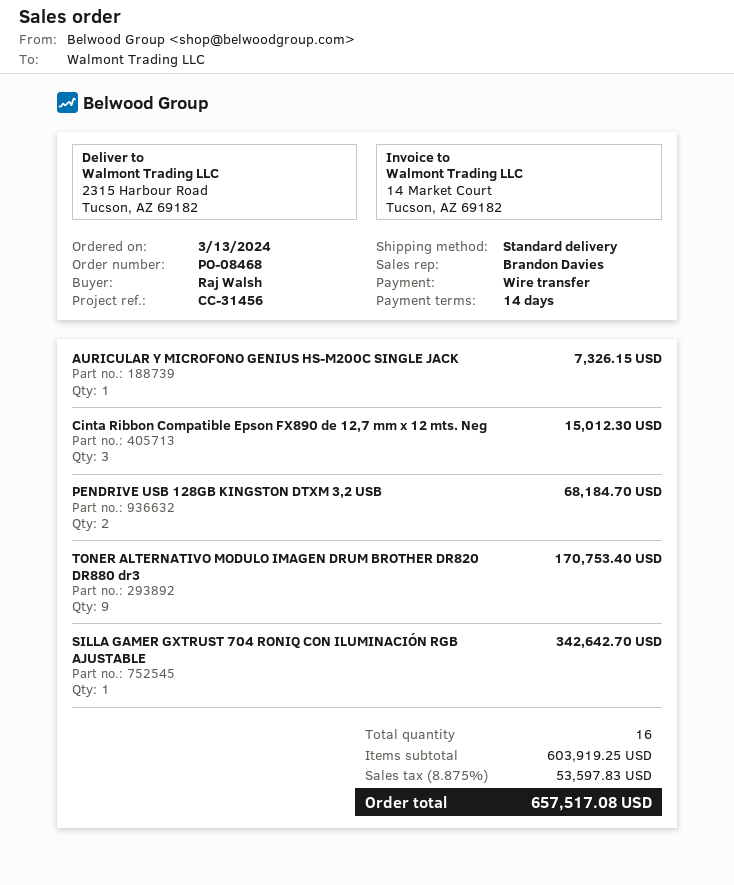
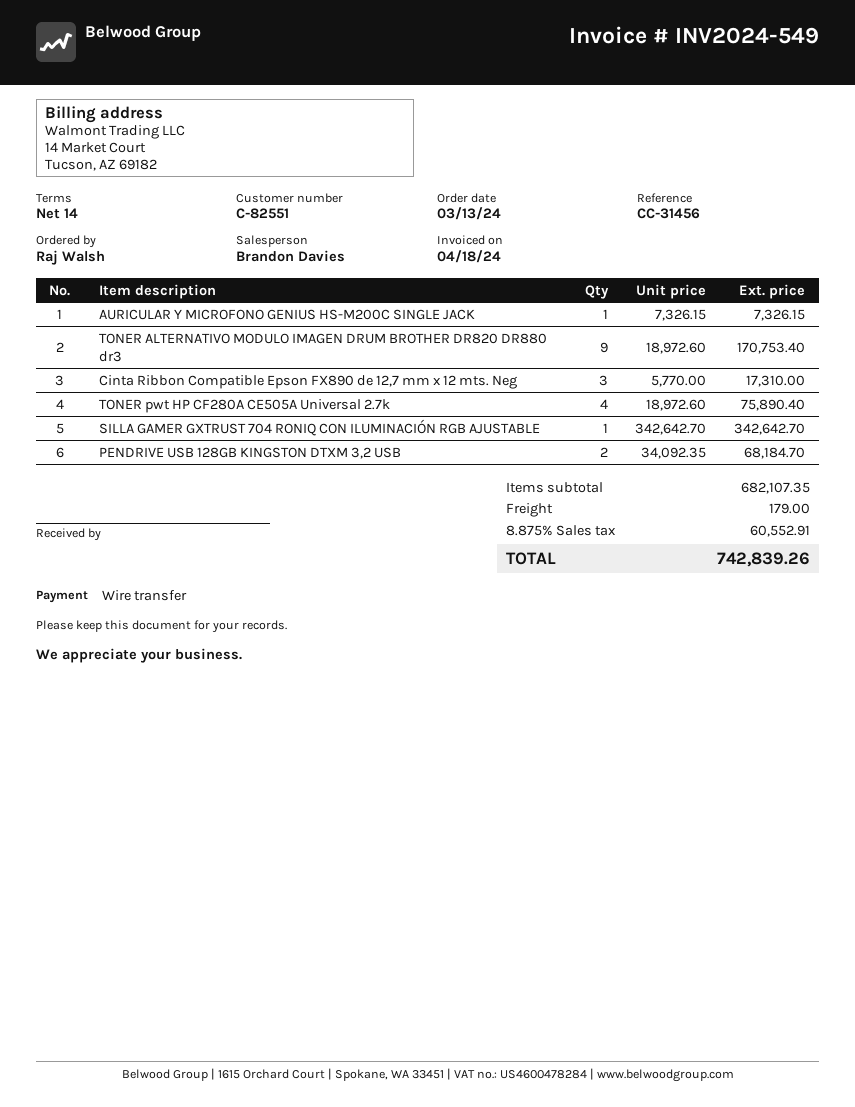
Cinta Ribbon Compatible Epson FX890 de 12,7 mm x 12 mts. Neg: 3 for 15012.30 -> 3 for 17310.00
TONER pwt HP CF280A CE505A Universal 2.7k: none -> 4 for 75890.40
subtotal: 603919.25 -> 682107.35
shipping: none -> 179.00
tax: 8.875% = 53597.83 -> 8.875% = 60552.91
total: 657517.08 -> 742839.26

